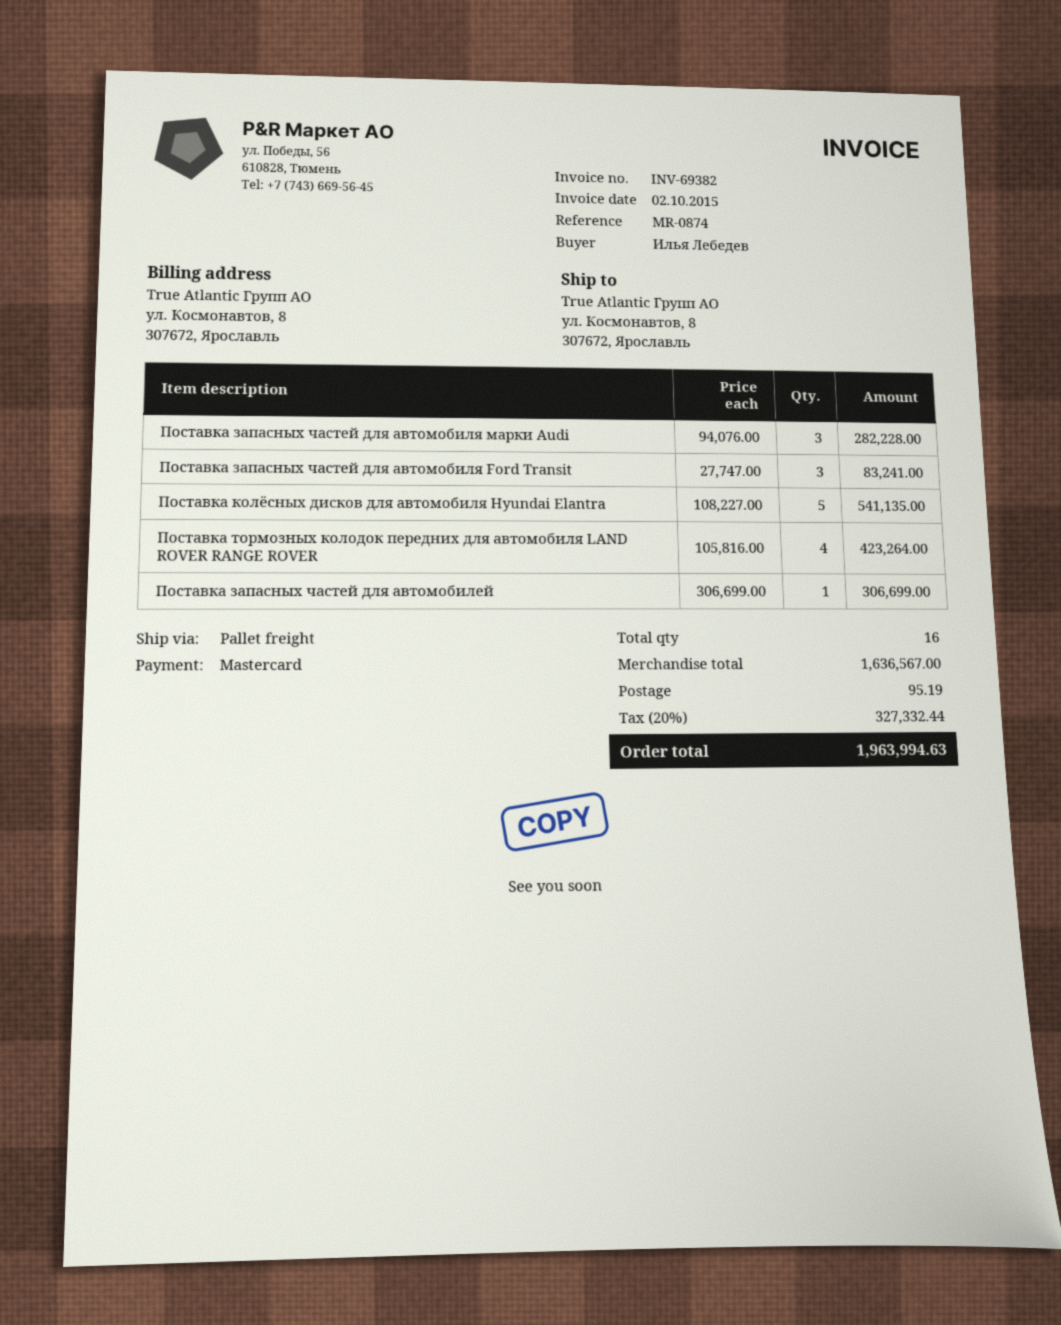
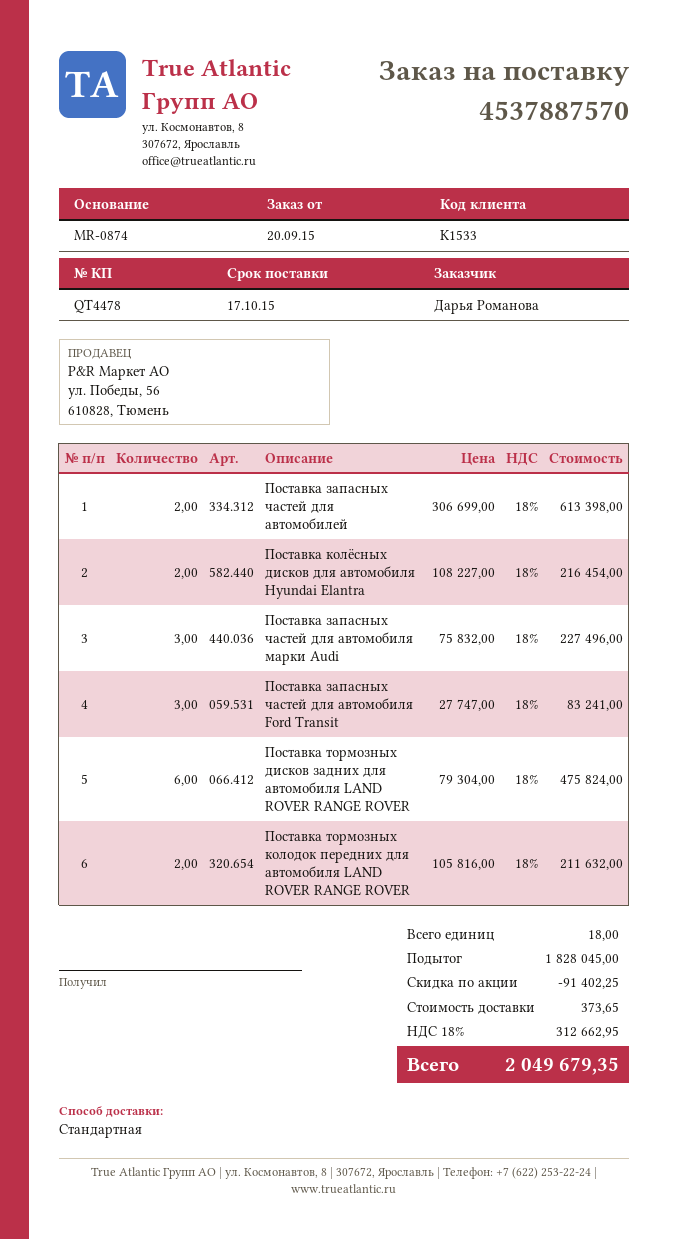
ordered by: Илья Лебедев -> Дарья Романова
shipping method: pallet freight -> standard
Поставка запасных частей для автомобиля марки Audi: 3 x 94076.00 = 282228.00 -> 3 x 75832.00 = 227496.00
Поставка колёсных дисков для автомобиля Hyundai Elantra: 5 x 108227.00 = 541135.00 -> 2 x 108227.00 = 216454.00
Поставка тормозных колодок передних для автомобиля LAND ROVER RANGE ROVER: 4 x 105816.00 = 423264.00 -> 2 x 105816.00 = 211632.00
Поставка запасных частей для автомобилей: 1 x 306699.00 = 306699.00 -> 2 x 306699.00 = 613398.00
Поставка тормозных дисков задних для автомобиля LAND ROVER RANGE ROVER: none -> 6 x 79304.00 = 475824.00
total quantity: 16 -> 18
subtotal: 1636567.00 -> 1828045.00
discount: none -> 91402.25
shipping: 95.19 -> 373.65
tax: 20% = 327332.44 -> 18% = 312662.95
total: 1963994.63 -> 2049679.35

